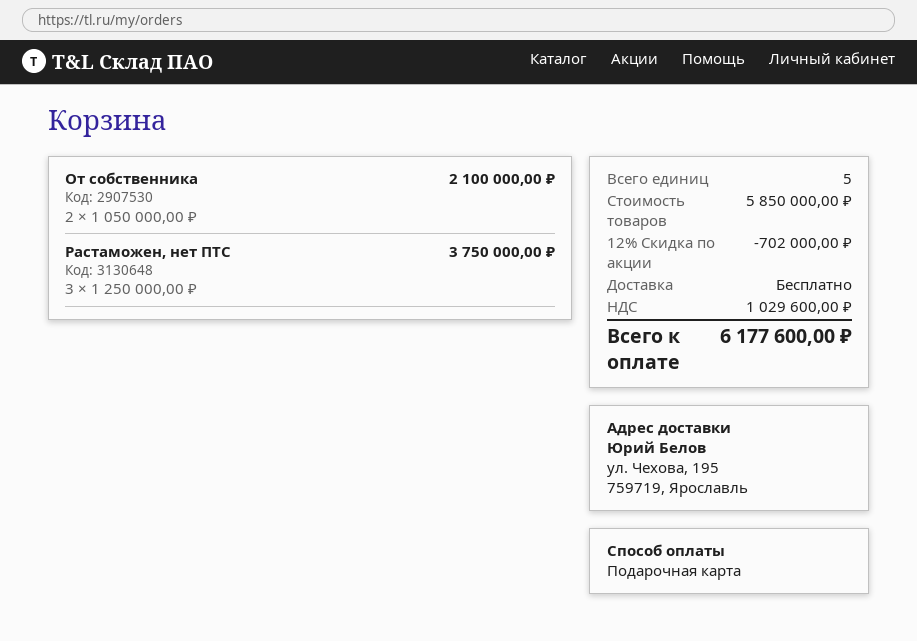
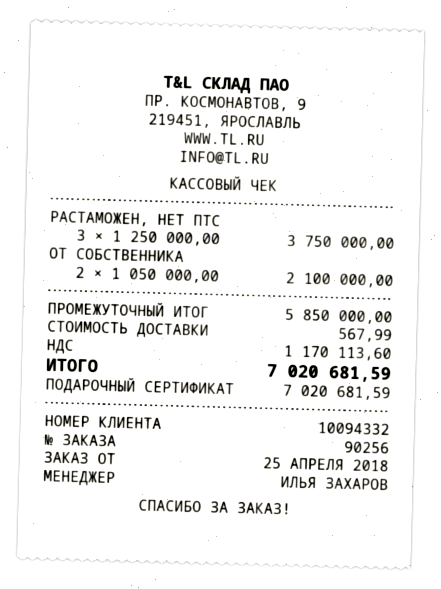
discount: 12% = 702000.00 -> none
shipping: 0.00 -> 567.99
tax: 1029600.00 -> 1170113.60
total: 6177600.00 -> 7020681.59

